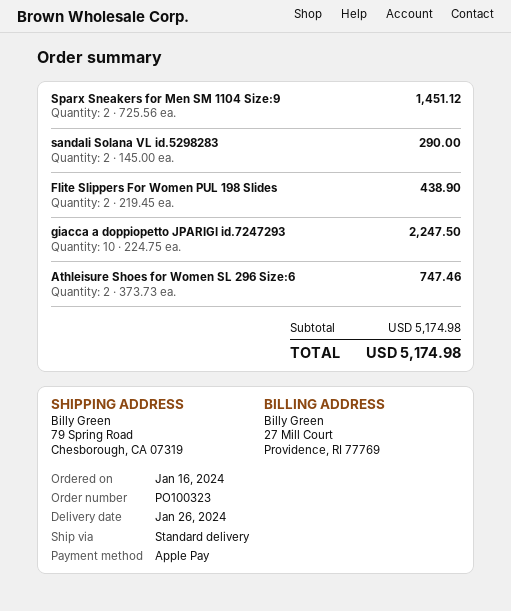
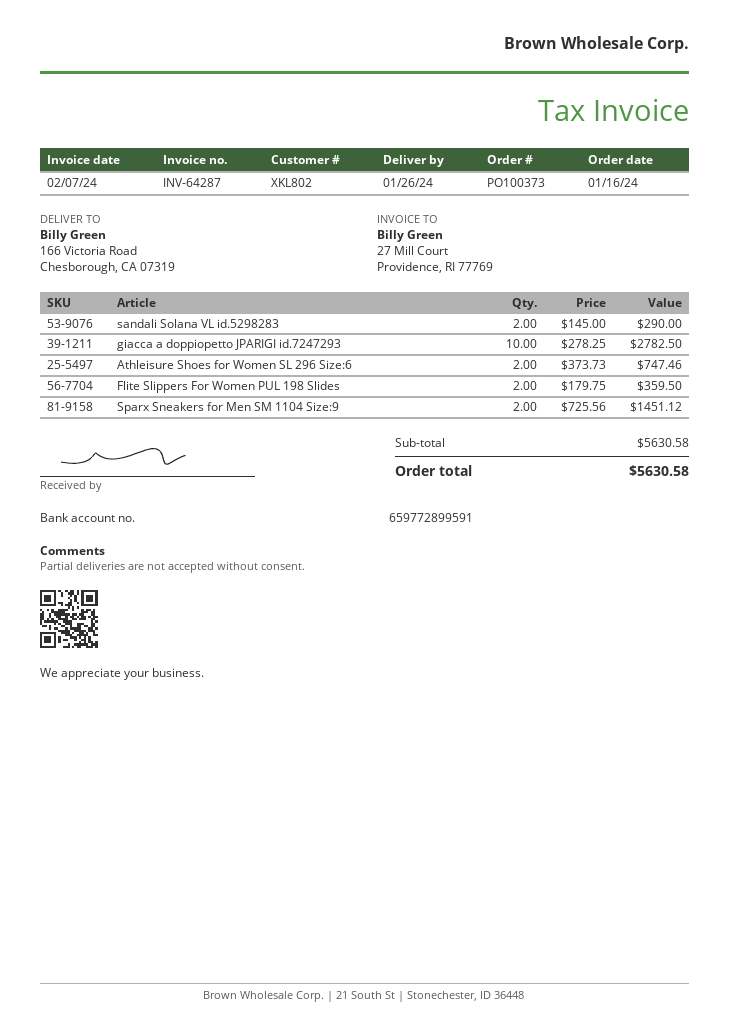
order number: PO100323 -> PO100373
ship to: 79 Spring Road, Chesborough, CA 07319 -> 166 Victoria Road, Chesborough, CA 07319
Flite Slippers For Women PUL 198 Slides: 2 x 219.45 = 438.90 -> 2 x 179.75 = 359.50
giacca a doppiopetto JPARIGI id.7247293: 10 x 224.75 = 2247.50 -> 10 x 278.25 = 2782.50
subtotal: 5174.98 -> 5630.58
total: 5174.98 -> 5630.58

